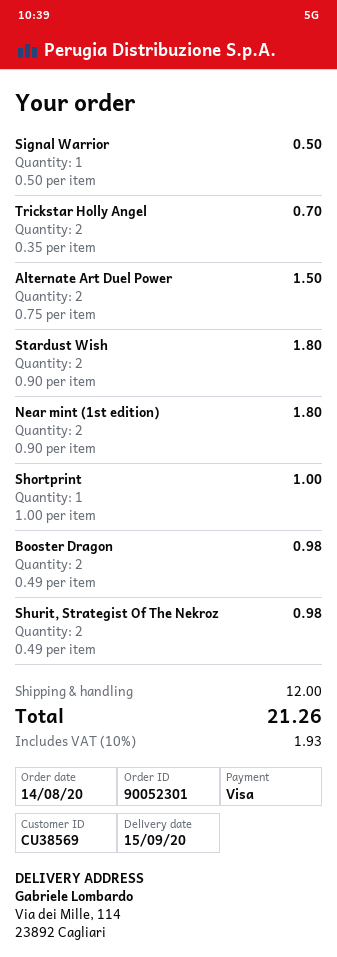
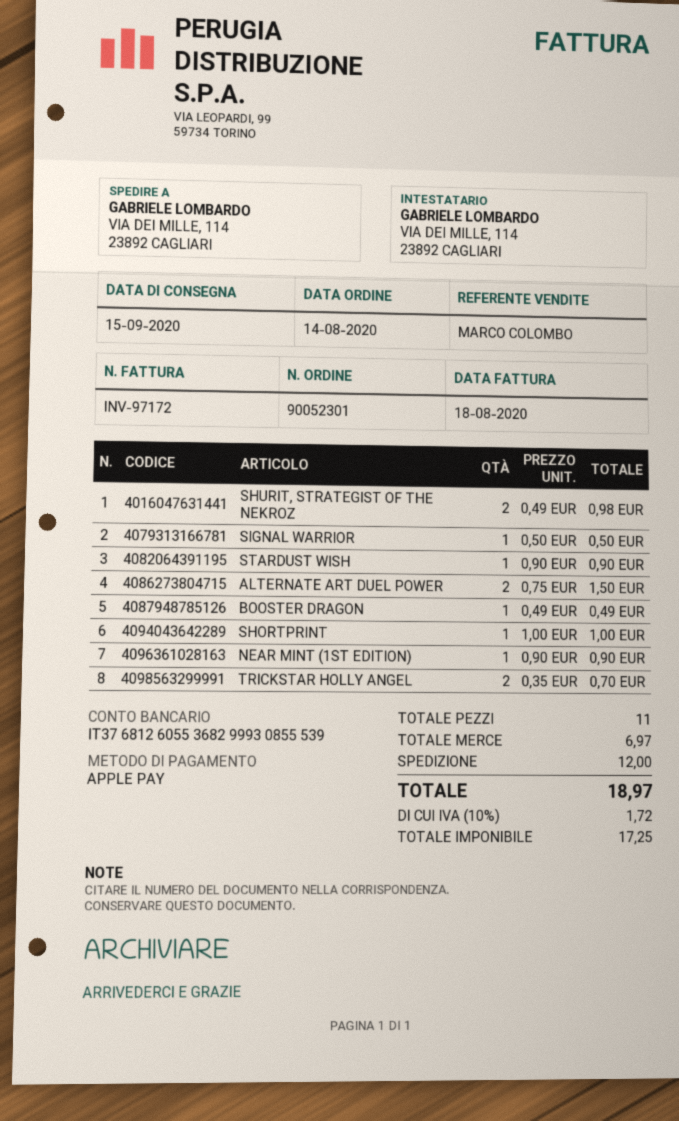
payment method: Visa -> Apple Pay
Stardust Wish: 2 x 0.90 = 1.80 -> 1 x 0.90 = 0.90
Near mint (1st edition): 2 x 0.90 = 1.80 -> 1 x 0.90 = 0.90
Booster Dragon: 2 x 0.49 = 0.98 -> 1 x 0.49 = 0.49
tax: 10% = 1.93 -> 10% = 1.72
total: 21.26 -> 18.97

